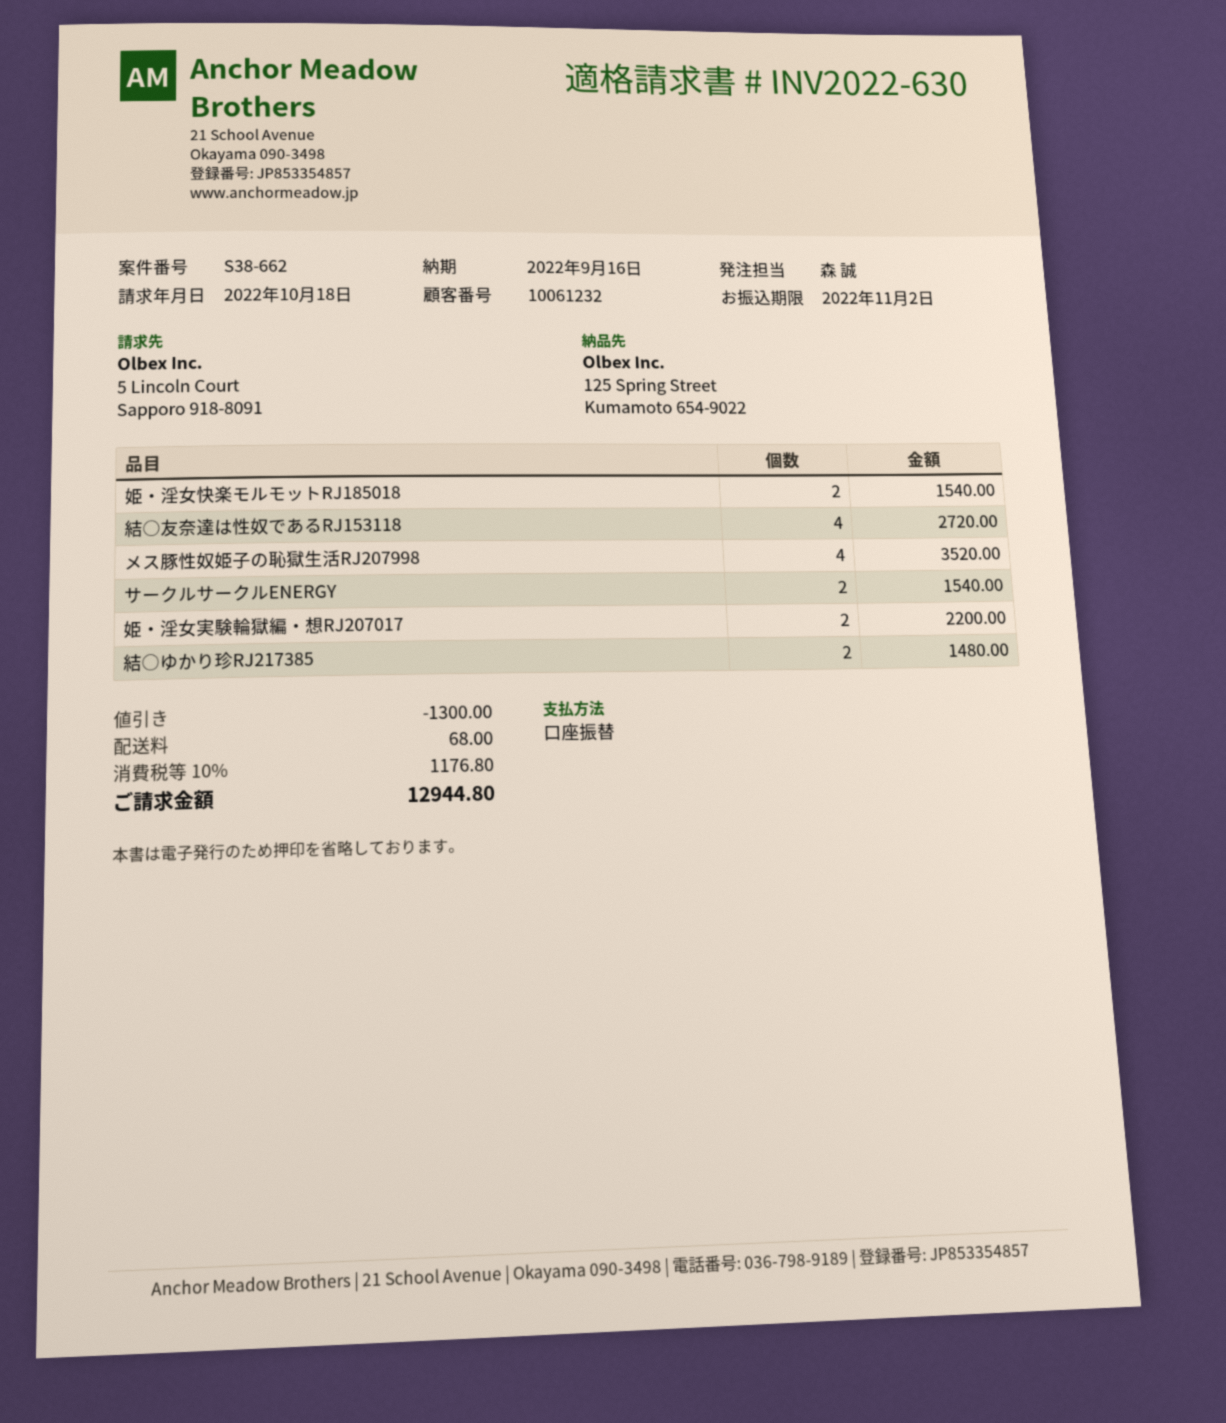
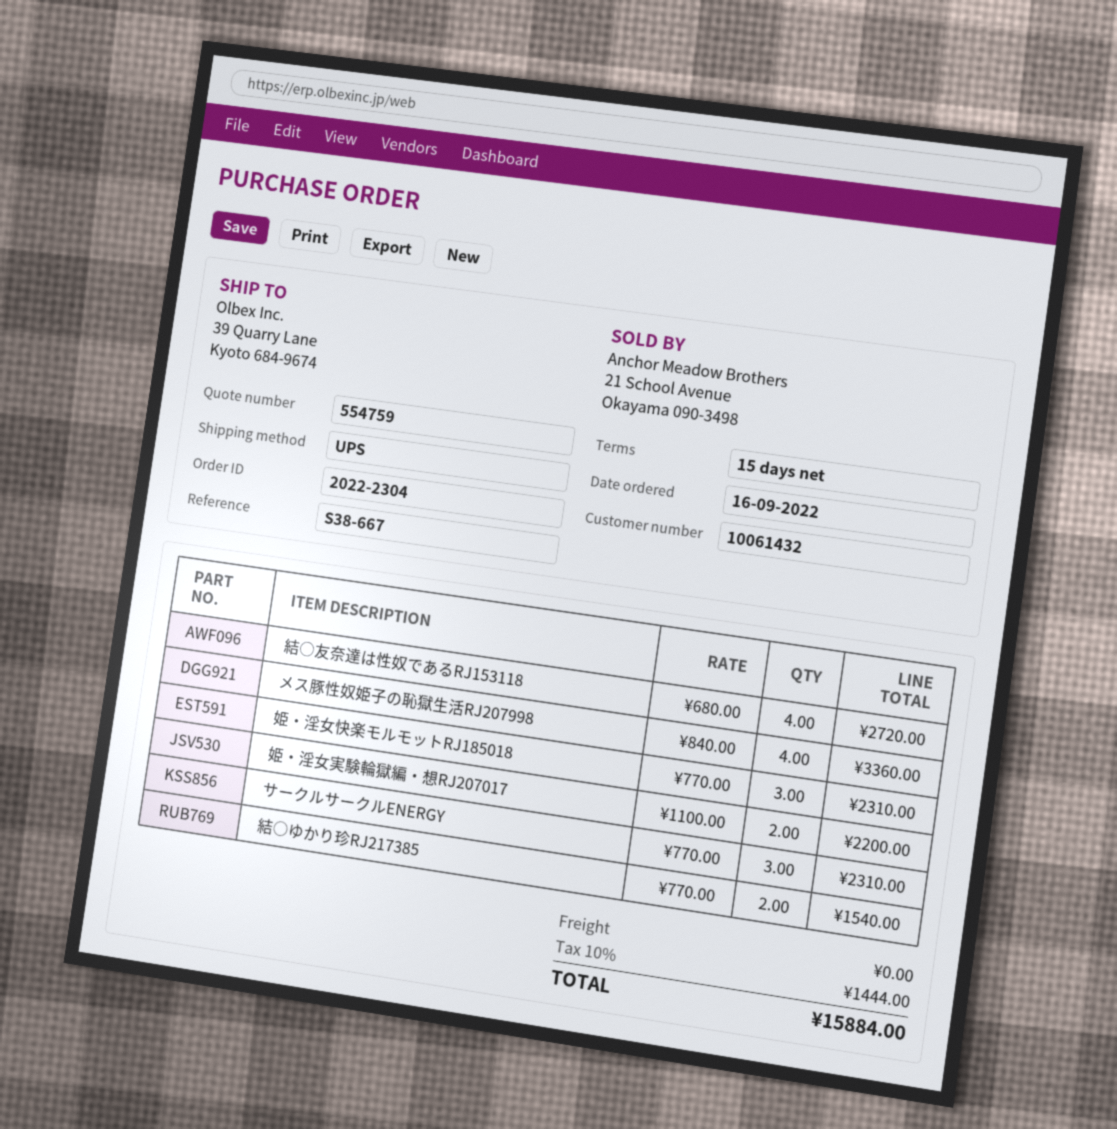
customer number: 10061232 -> 10061432
reference: S38-662 -> S38-667
ship to: 125 Spring Street, Kumamoto 654-9022 -> 39 Quarry Lane, Kyoto 684-9674
姫・淫女快楽モルモットRJ185018: 2 for 1540.00 -> 3 for 2310.00
メス豚性奴姫子の恥獄生活RJ207998: 4 for 3520.00 -> 4 for 3360.00
サークルサークルENERGY: 2 for 1540.00 -> 3 for 2310.00
結○ゆかり珍RJ217385: 2 for 1480.00 -> 2 for 1540.00
discount: 1300.00 -> none
shipping: 68.00 -> 0.00
tax: 10% = 1176.80 -> 10% = 1444.00
total: 12944.80 -> 15884.00

